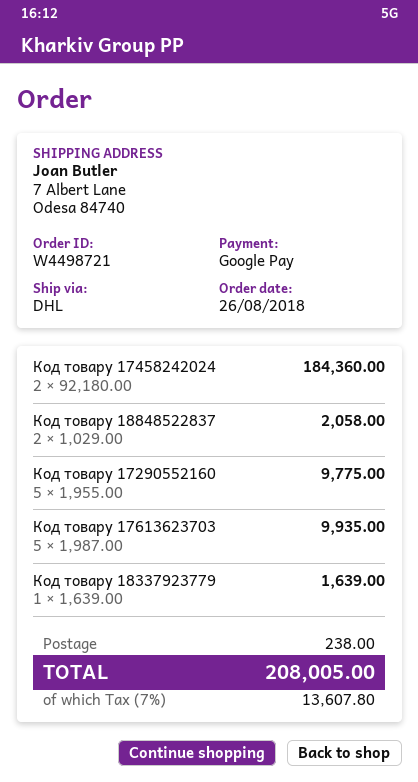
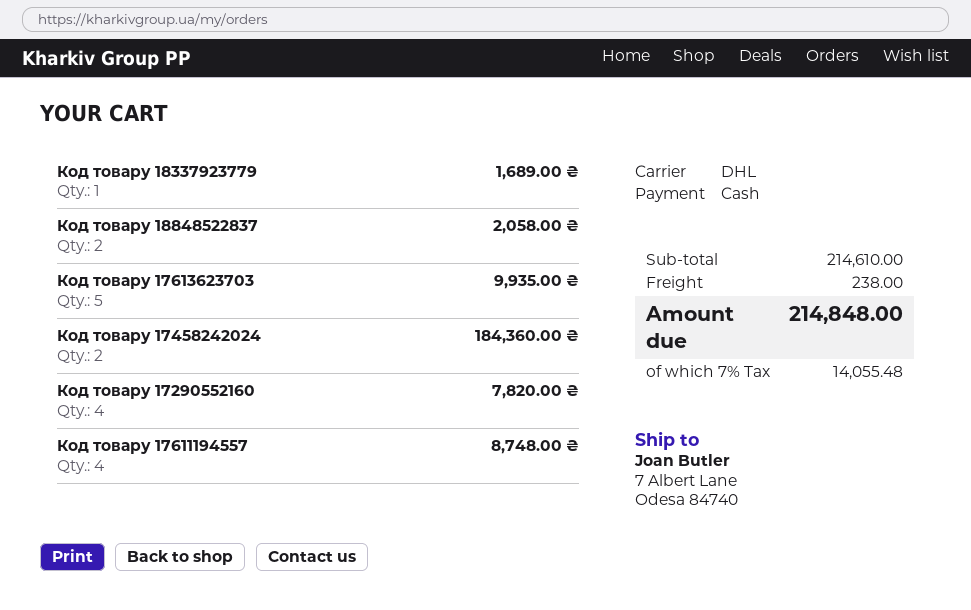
payment method: Google Pay -> cash
Код товару 17290552160: 5 for 9775.00 -> 4 for 7820.00
Код товару 18337923779: 1 for 1639.00 -> 1 for 1689.00
Код товару 17611194557: none -> 4 for 8748.00
tax: 7% = 13607.80 -> 7% = 14055.48
total: 208005.00 -> 214848.00

